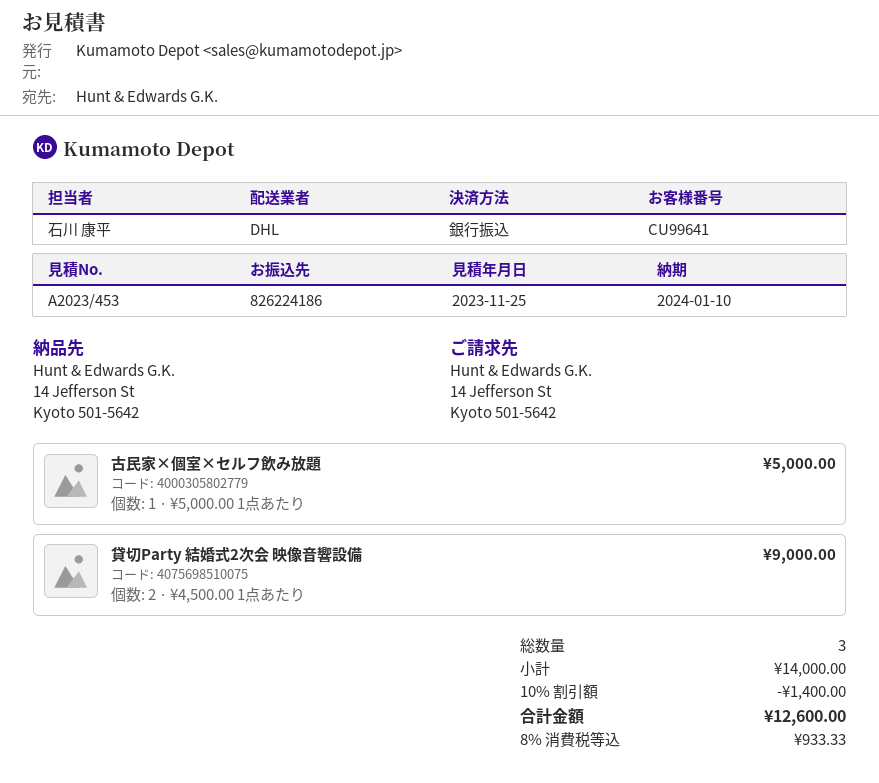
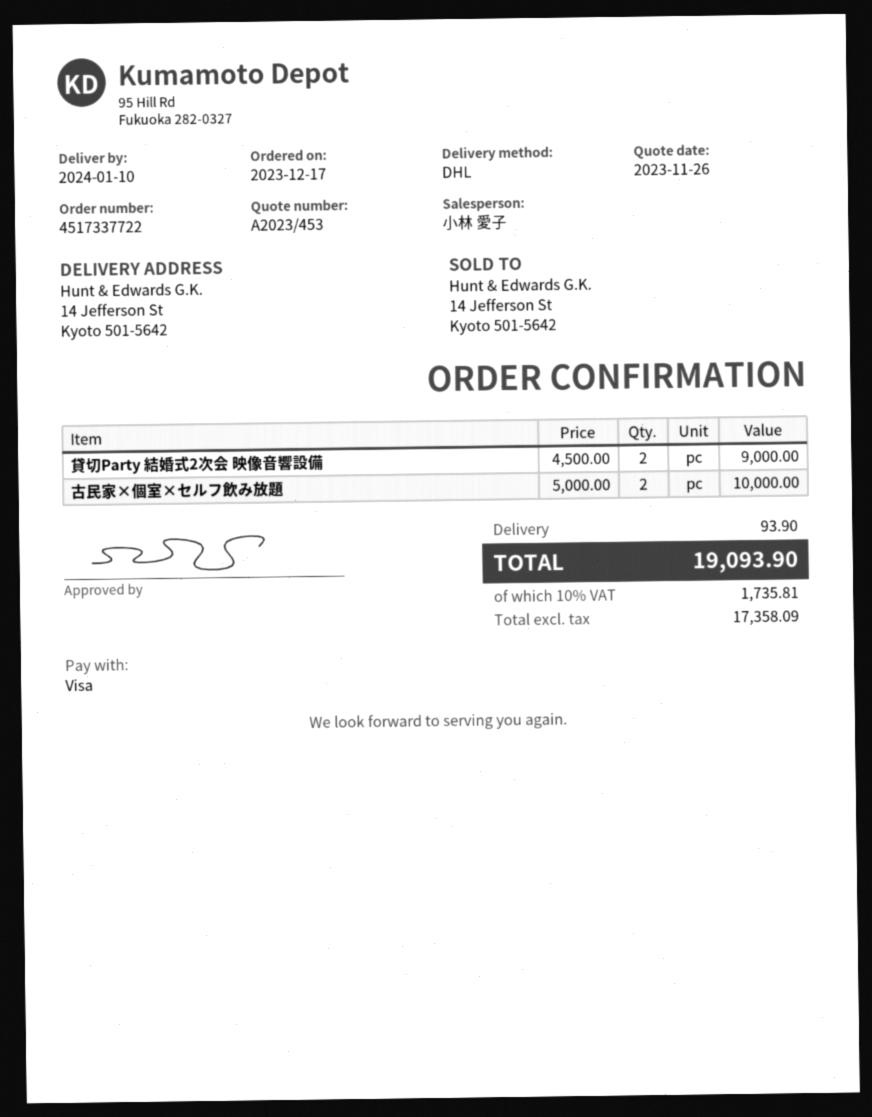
quote date: 2023-11-25 -> 2023-11-26
sales rep: 石川 康平 -> 小林 愛子
payment method: bank transfer -> Visa
古民家×個室×セルフ飲み放題: 1 x 5000.00 = 5000.00 -> 2 x 5000.00 = 10000.00
discount: 10% = 1400.00 -> none
shipping: none -> 93.90
tax: 8% = 933.33 -> 10% = 1735.81
total: 12600.00 -> 19093.90

